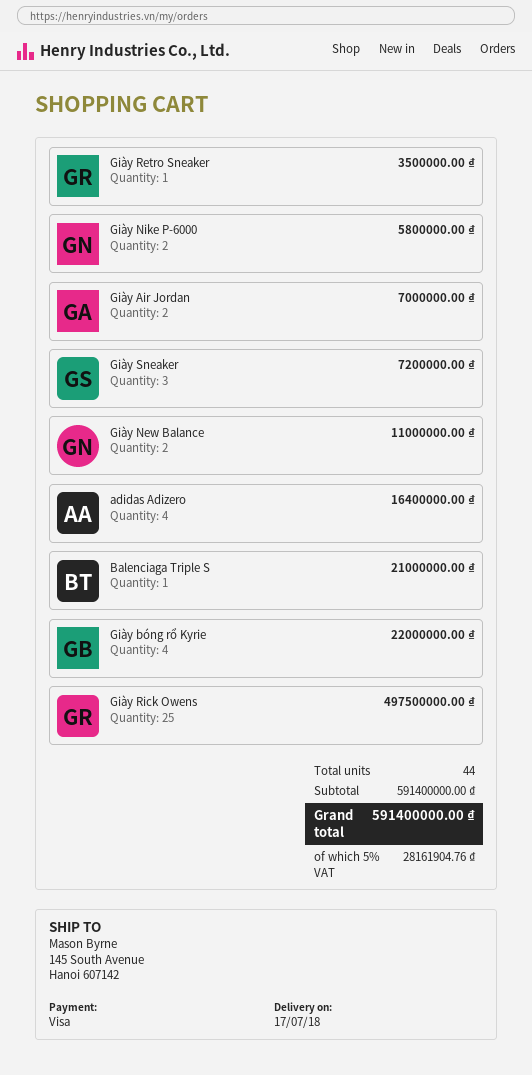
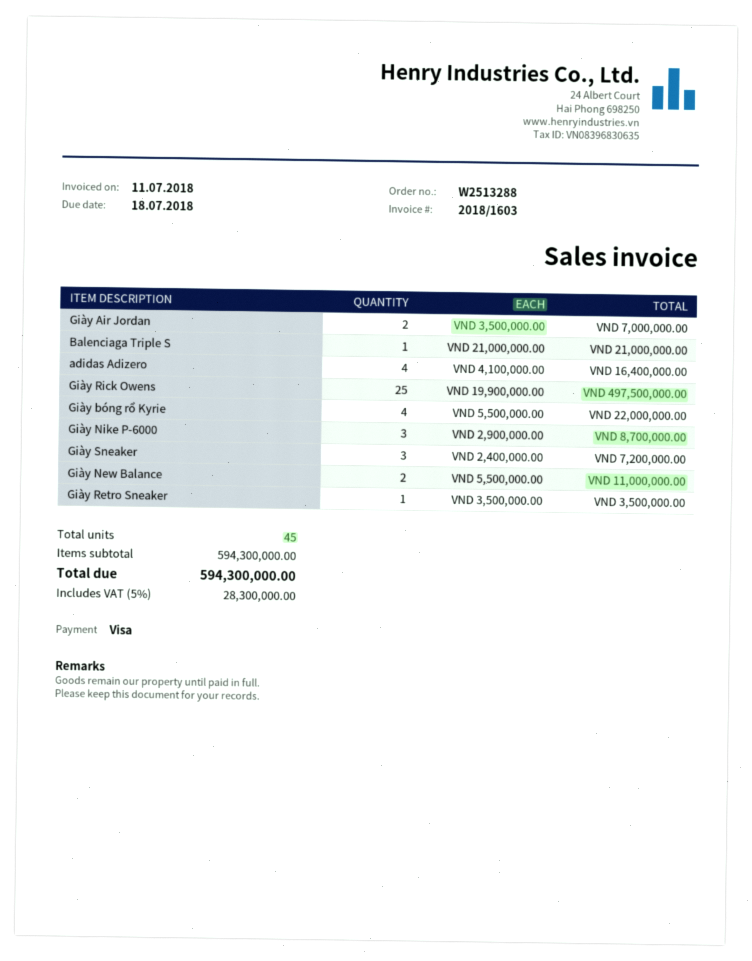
Giày Nike P-6000: 2 for 5800000.00 -> 3 for 8700000.00
total quantity: 44 -> 45
subtotal: 591400000.00 -> 594300000.00
tax: 5% = 28161904.76 -> 5% = 28300000.00
total: 591400000.00 -> 594300000.00

